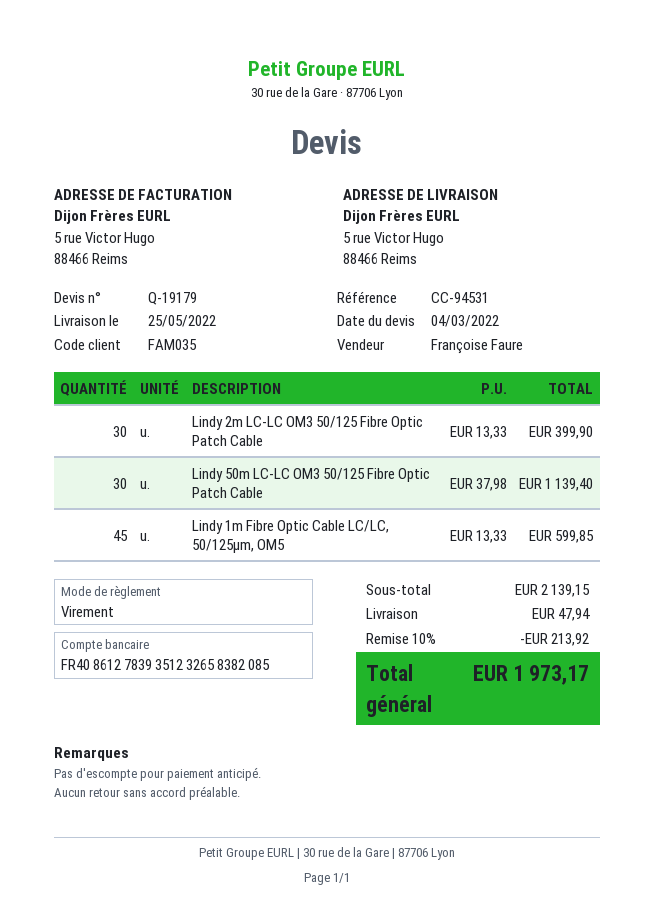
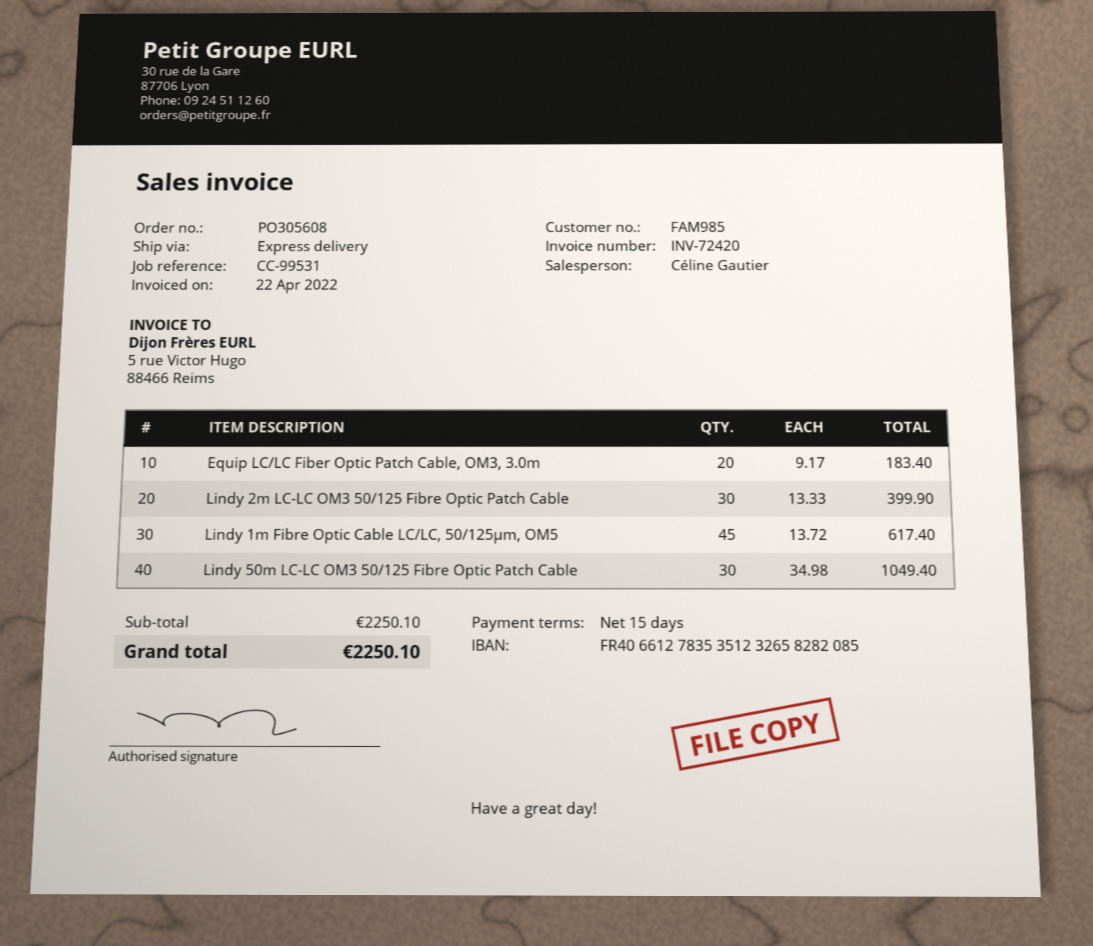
customer number: FAM035 -> FAM985
reference: CC-94531 -> CC-99531
sales rep: Françoise Faure -> Céline Gautier
bank account: FR4086127839351232658382085 -> FR4066127835351232658282085
Lindy 50m LC-LC OM3 50/125 Fibre Optic Patch Cable: 30 x 37.98 = 1139.40 -> 30 x 34.98 = 1049.40
Lindy 1m Fibre Optic Cable LC/LC, 50/125µm, OM5: 45 x 13.33 = 599.85 -> 45 x 13.72 = 617.40
Equip LC/LC Fiber Optic Patch Cable, OM3, 3.0m: none -> 20 x 9.17 = 183.40
subtotal: 2139.15 -> 2250.10
discount: 10% = 213.92 -> none
shipping: 47.94 -> none
total: 1973.17 -> 2250.10

